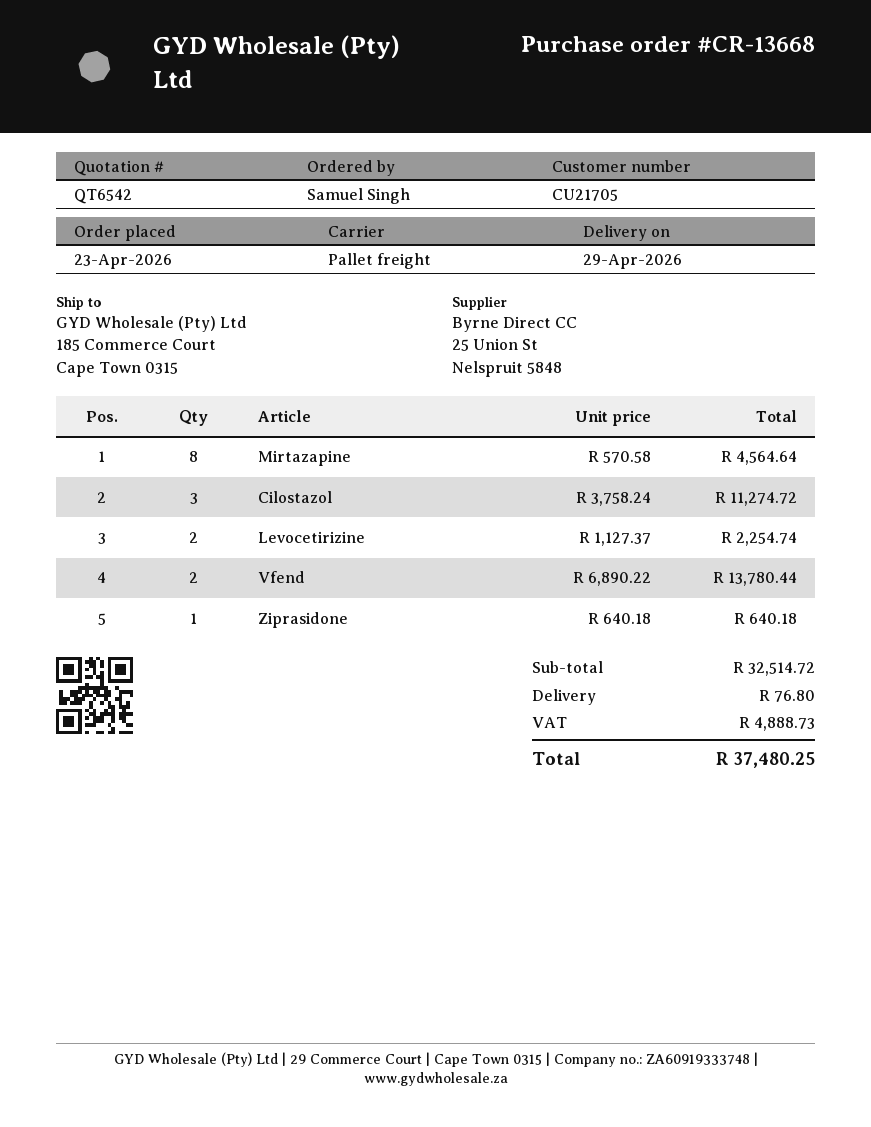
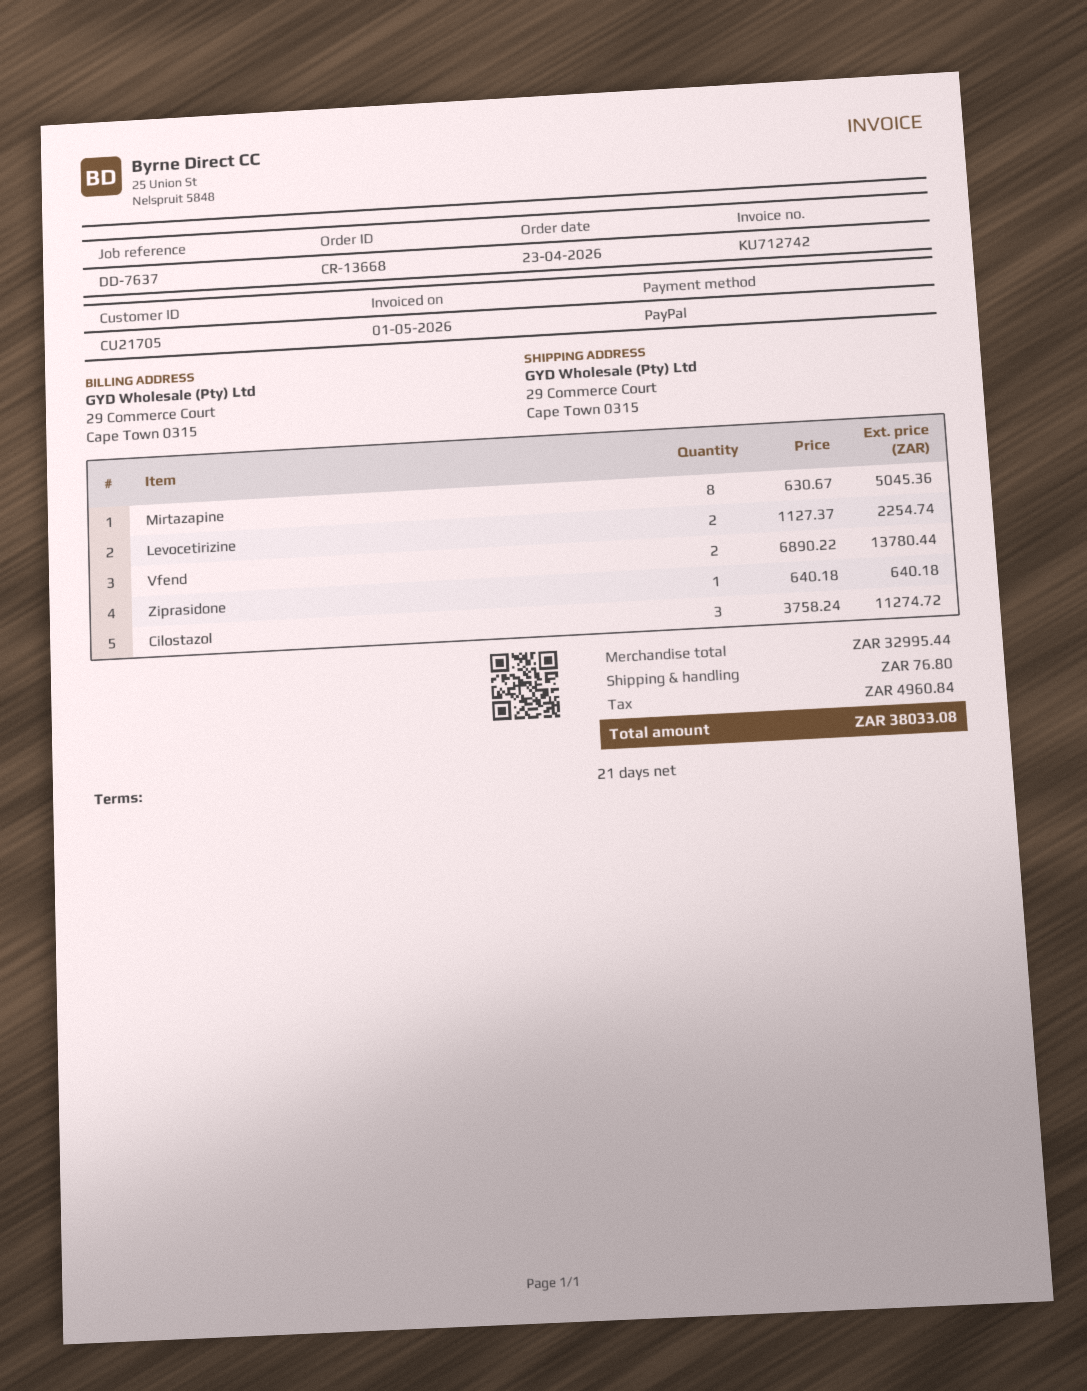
ship to: 185 Commerce Court, Cape Town 0315 -> 29 Commerce Court, Cape Town 0315
Mirtazapine: 8 x 570.58 = 4564.64 -> 8 x 630.67 = 5045.36
subtotal: 32514.72 -> 32995.44
tax: 4888.73 -> 4960.84
total: 37480.25 -> 38033.08

